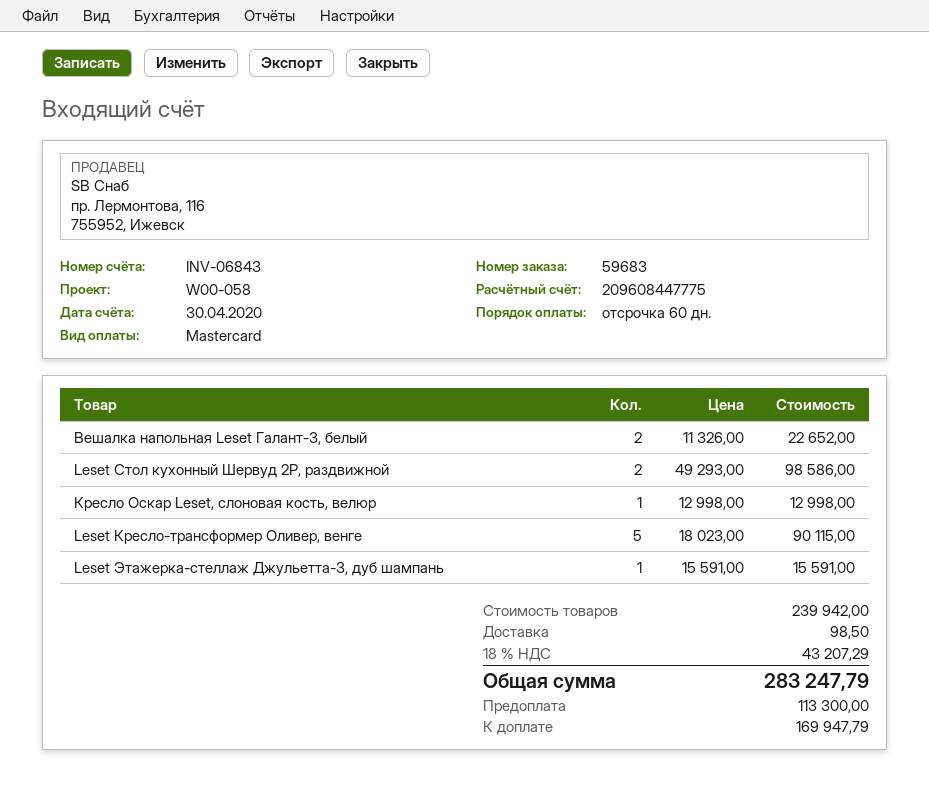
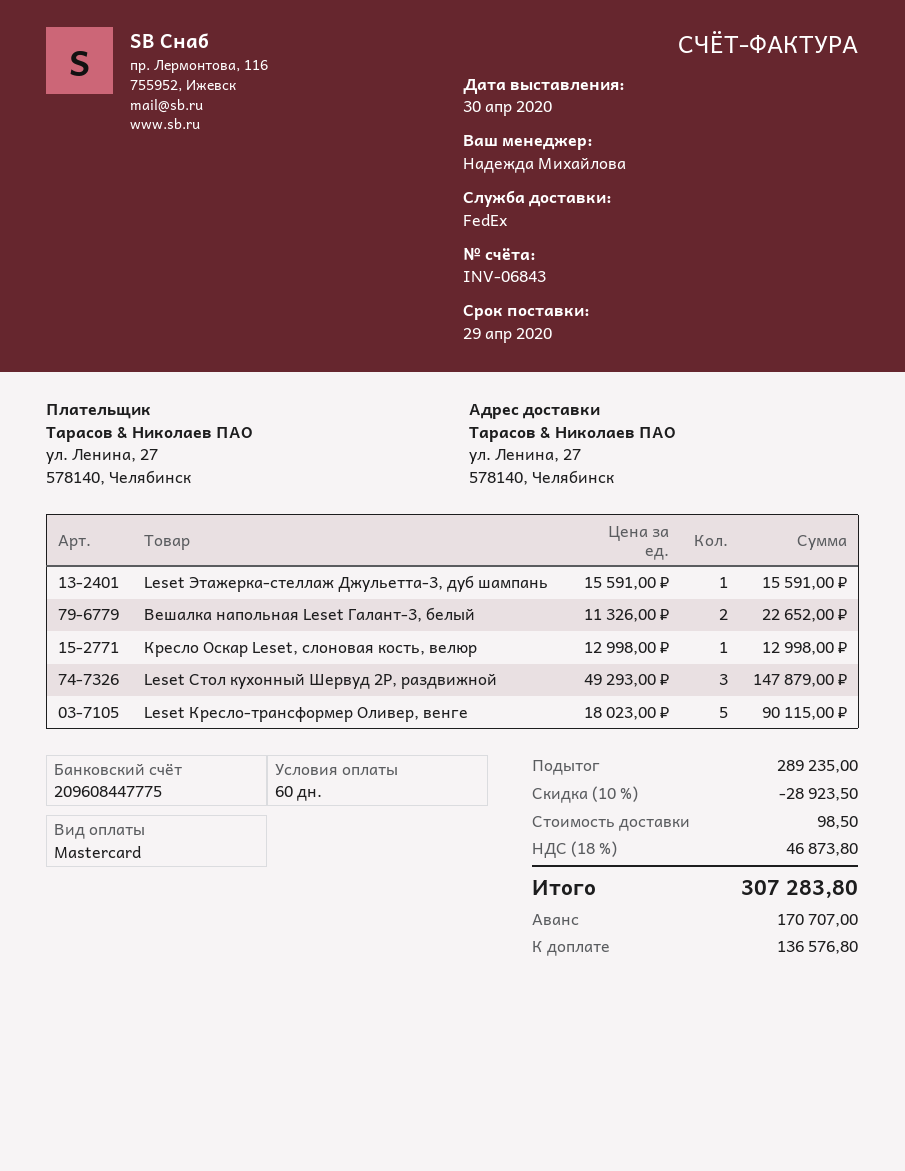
Leset Стол кухонный Шервуд 2Р, раздвижной: 2 x 49293.00 = 98586.00 -> 3 x 49293.00 = 147879.00
subtotal: 239942.00 -> 289235.00
discount: none -> 10% = 28923.50
tax: 18% = 43207.29 -> 18% = 46873.80
total: 283247.79 -> 307283.80
deposit: 113300.00 -> 170707.00
balance: 169947.79 -> 136576.80

